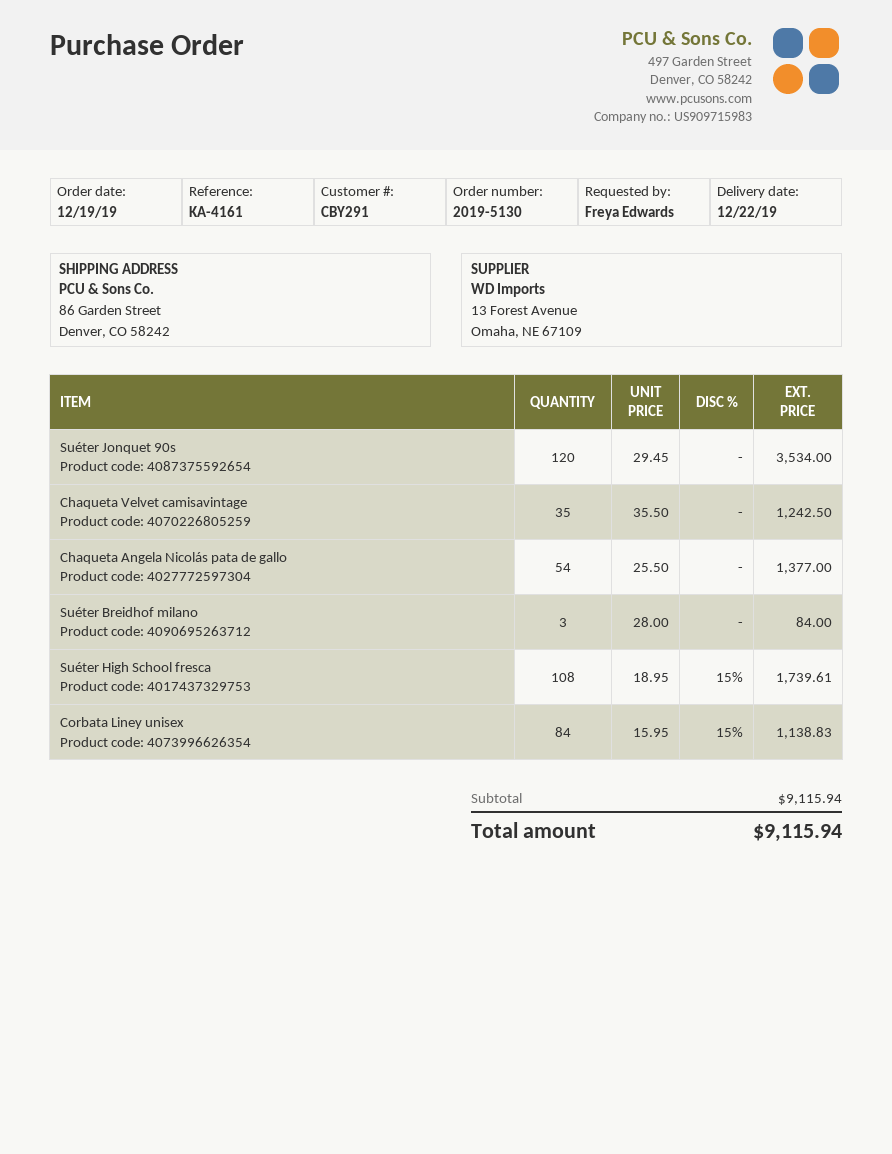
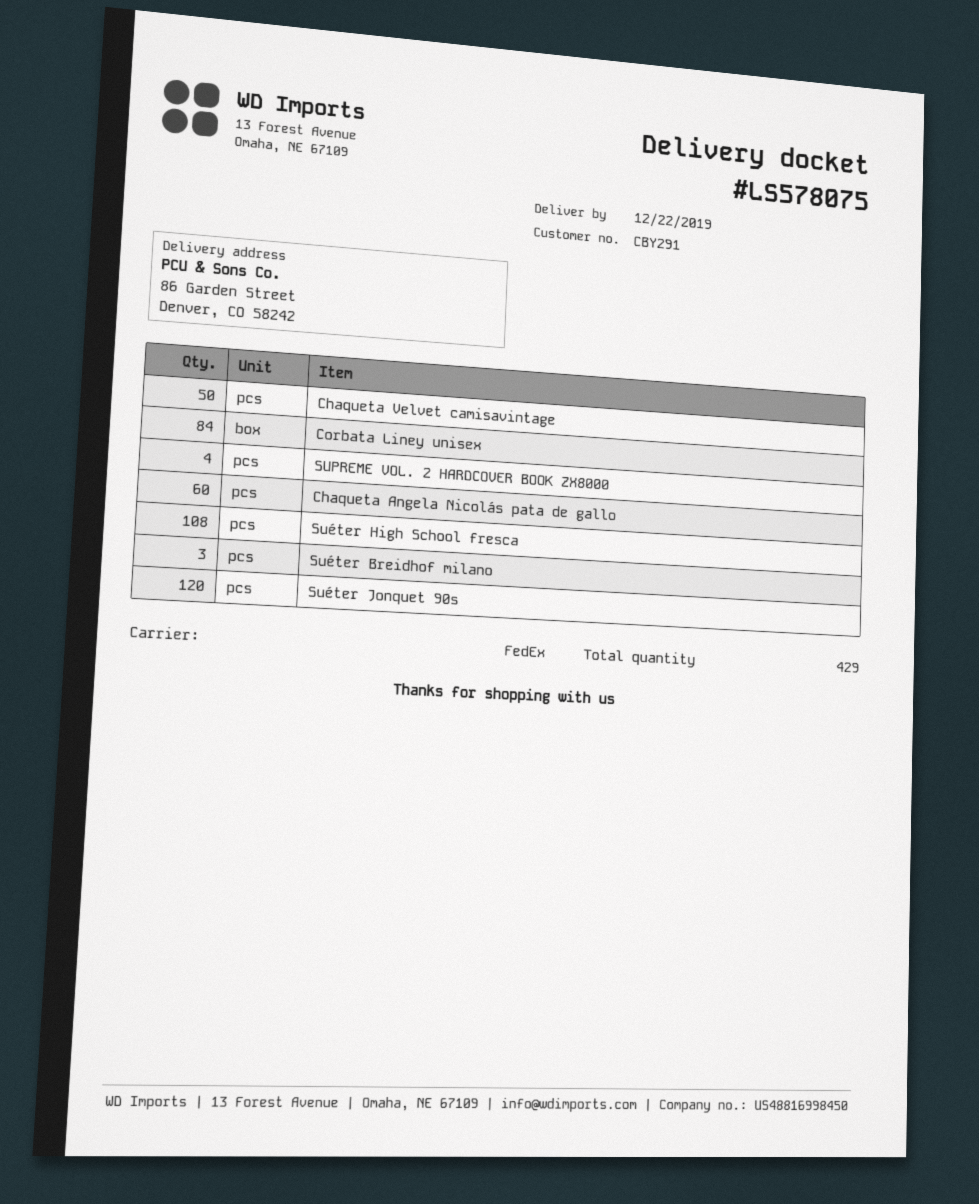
Chaqueta Velvet camisavintage: 35 -> 50
Chaqueta Angela Nicolás pata de gallo: 54 -> 60
SUPREME VOL. 2 HARDCOVER BOOK ZX8000: none -> 4

